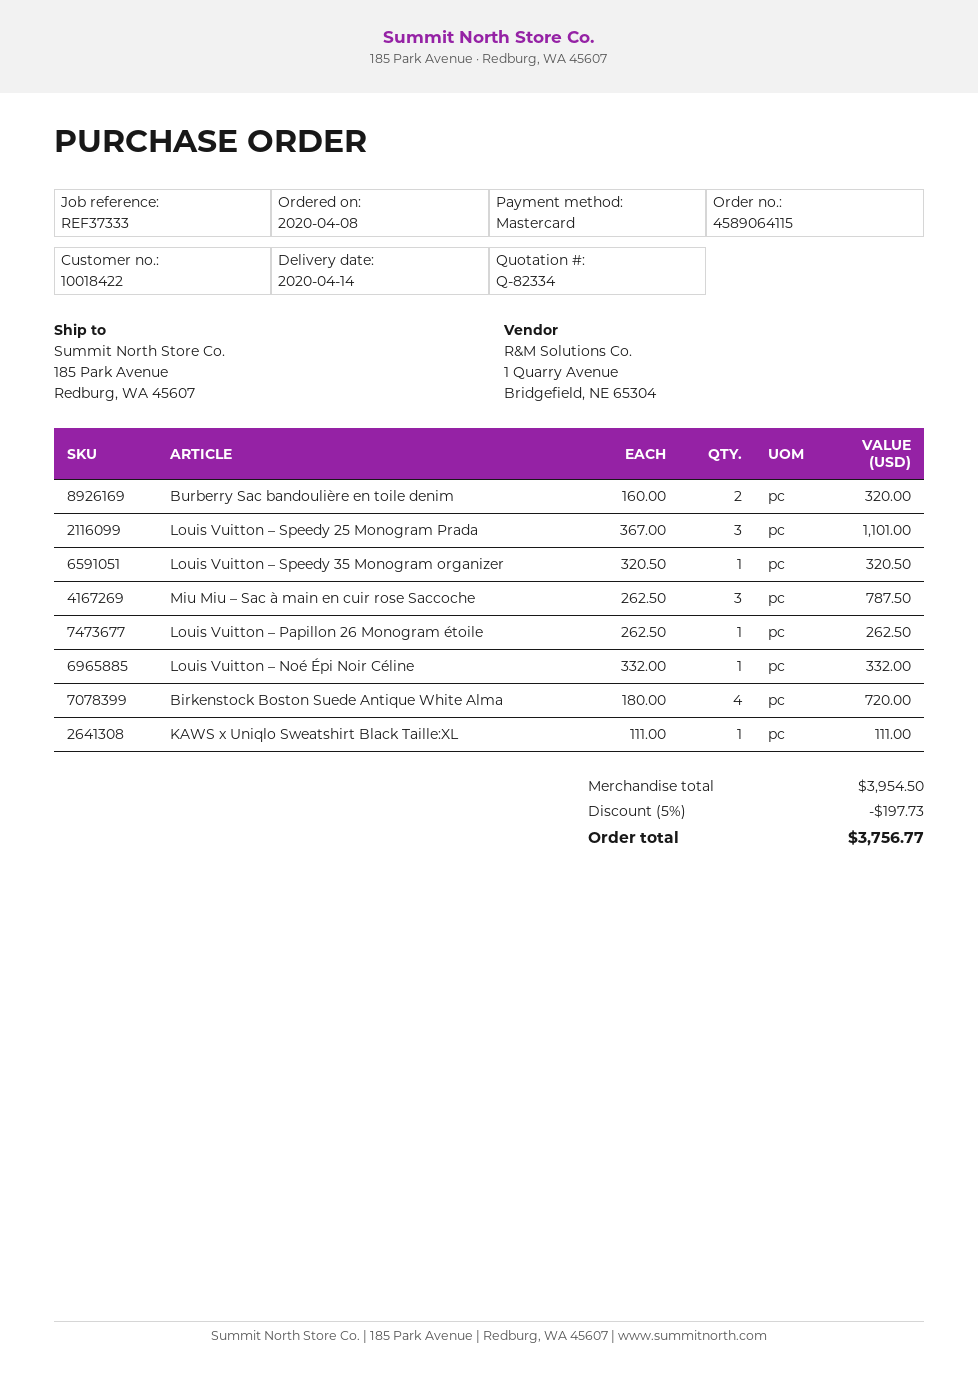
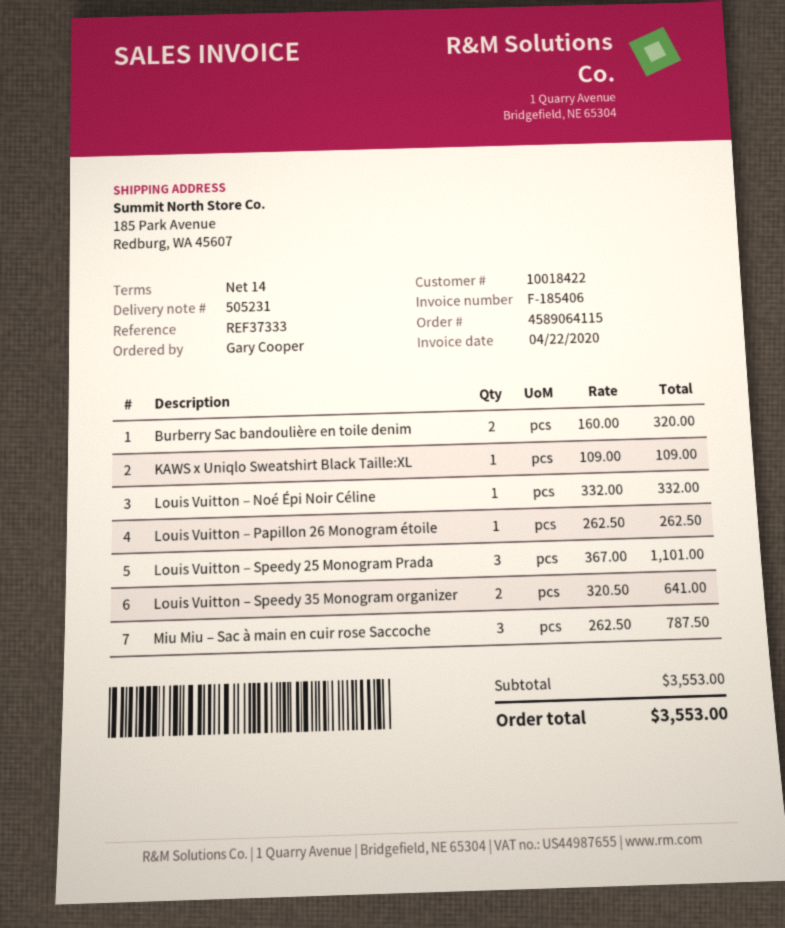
Louis Vuitton – Speedy 35 Monogram organizer: 1 x 320.50 = 320.50 -> 2 x 320.50 = 641.00
Birkenstock Boston Suede Antique White Alma: 4 x 180.00 = 720.00 -> none
KAWS x Uniqlo Sweatshirt Black Taille:XL: 1 x 111.00 = 111.00 -> 1 x 109.00 = 109.00
subtotal: 3954.50 -> 3553.00
discount: 5% = 197.73 -> none
total: 3756.77 -> 3553.00

